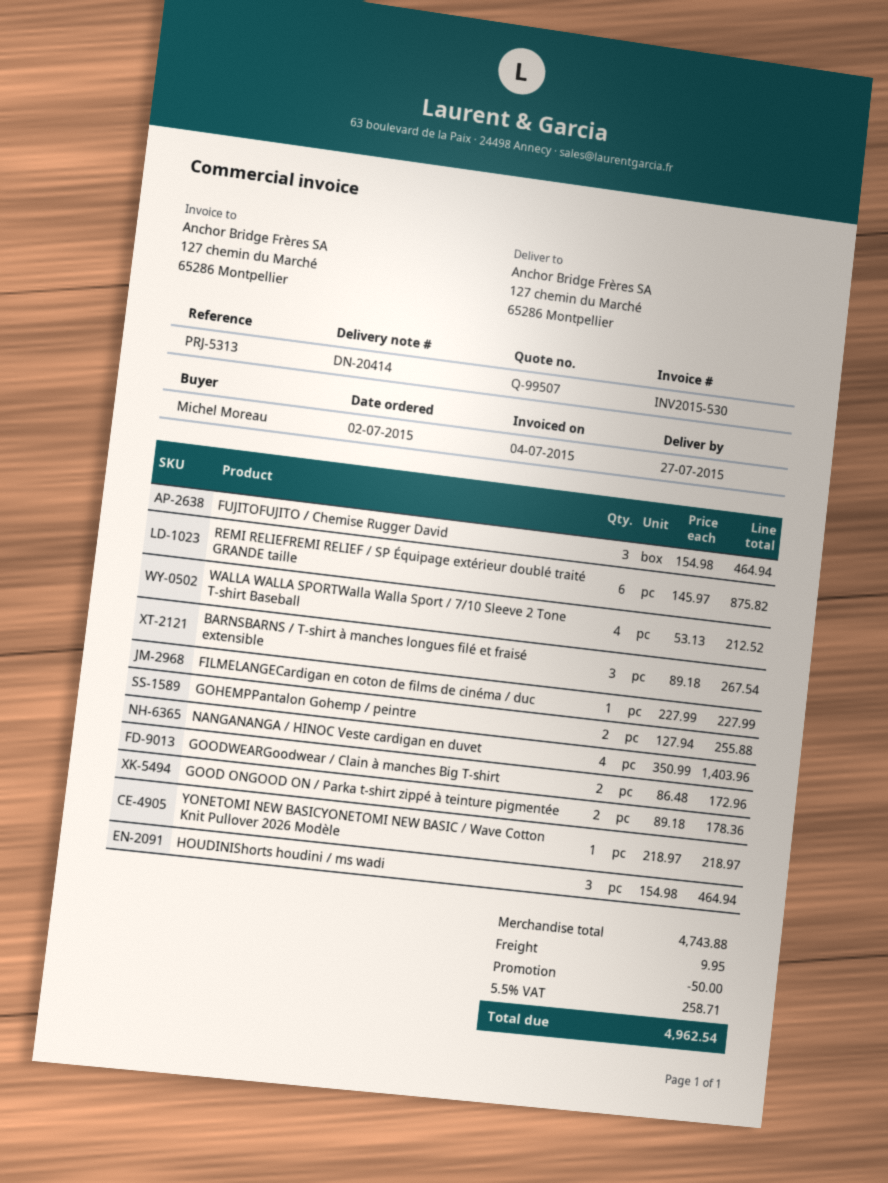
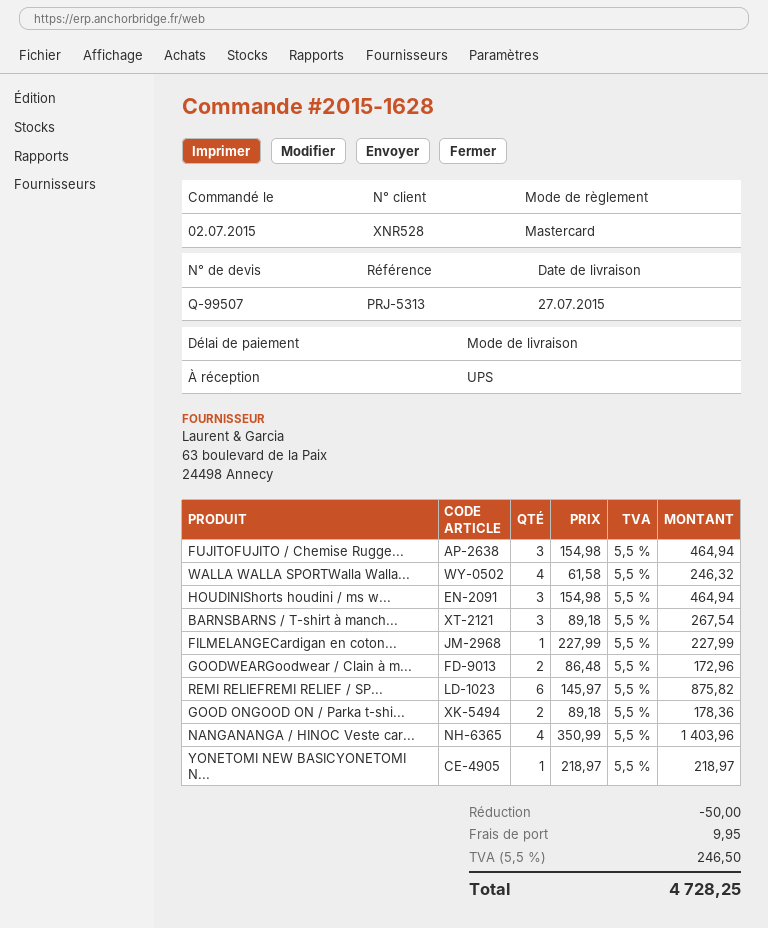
WALLA WALLA SPORTWalla Walla Sport / 7/10 Sleeve 2 Tone T-shirt Baseball: 4 x 53.13 = 212.52 -> 4 x 61.58 = 246.32
GOHEMPPantalon Gohemp / peintre: 2 x 127.94 = 255.88 -> none
tax: 5.5% = 258.71 -> 5.5% = 246.50
total: 4962.54 -> 4728.25

